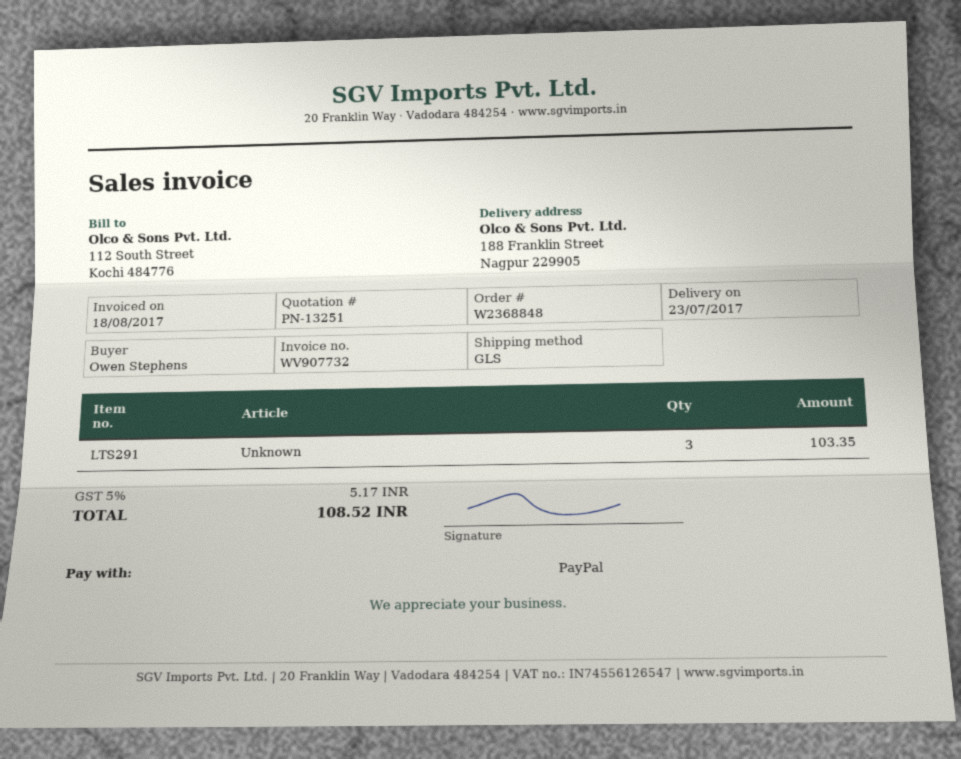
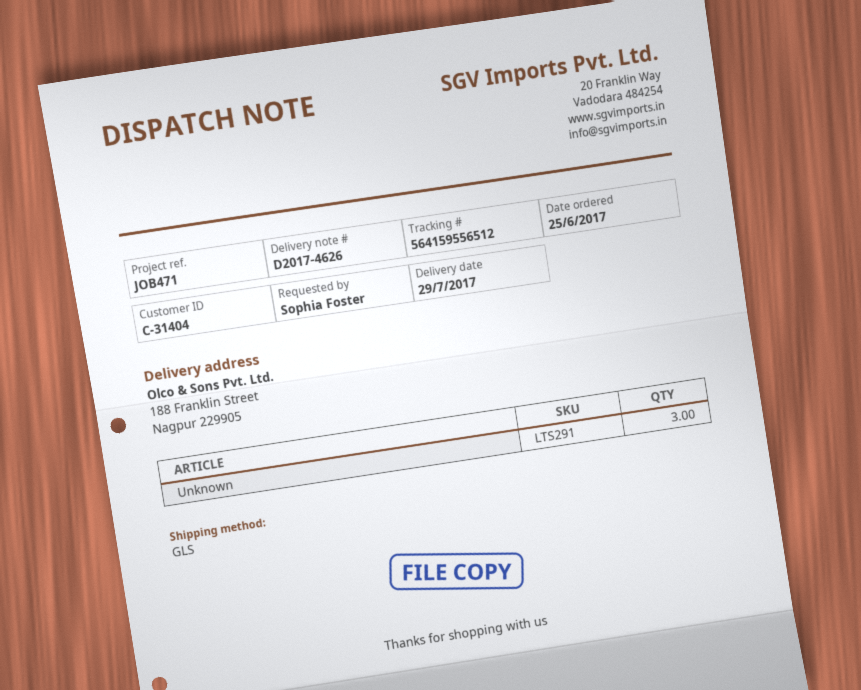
delivery date: 2017-07-23 -> 2017-07-29
ordered by: Owen Stephens -> Sophia Foster

